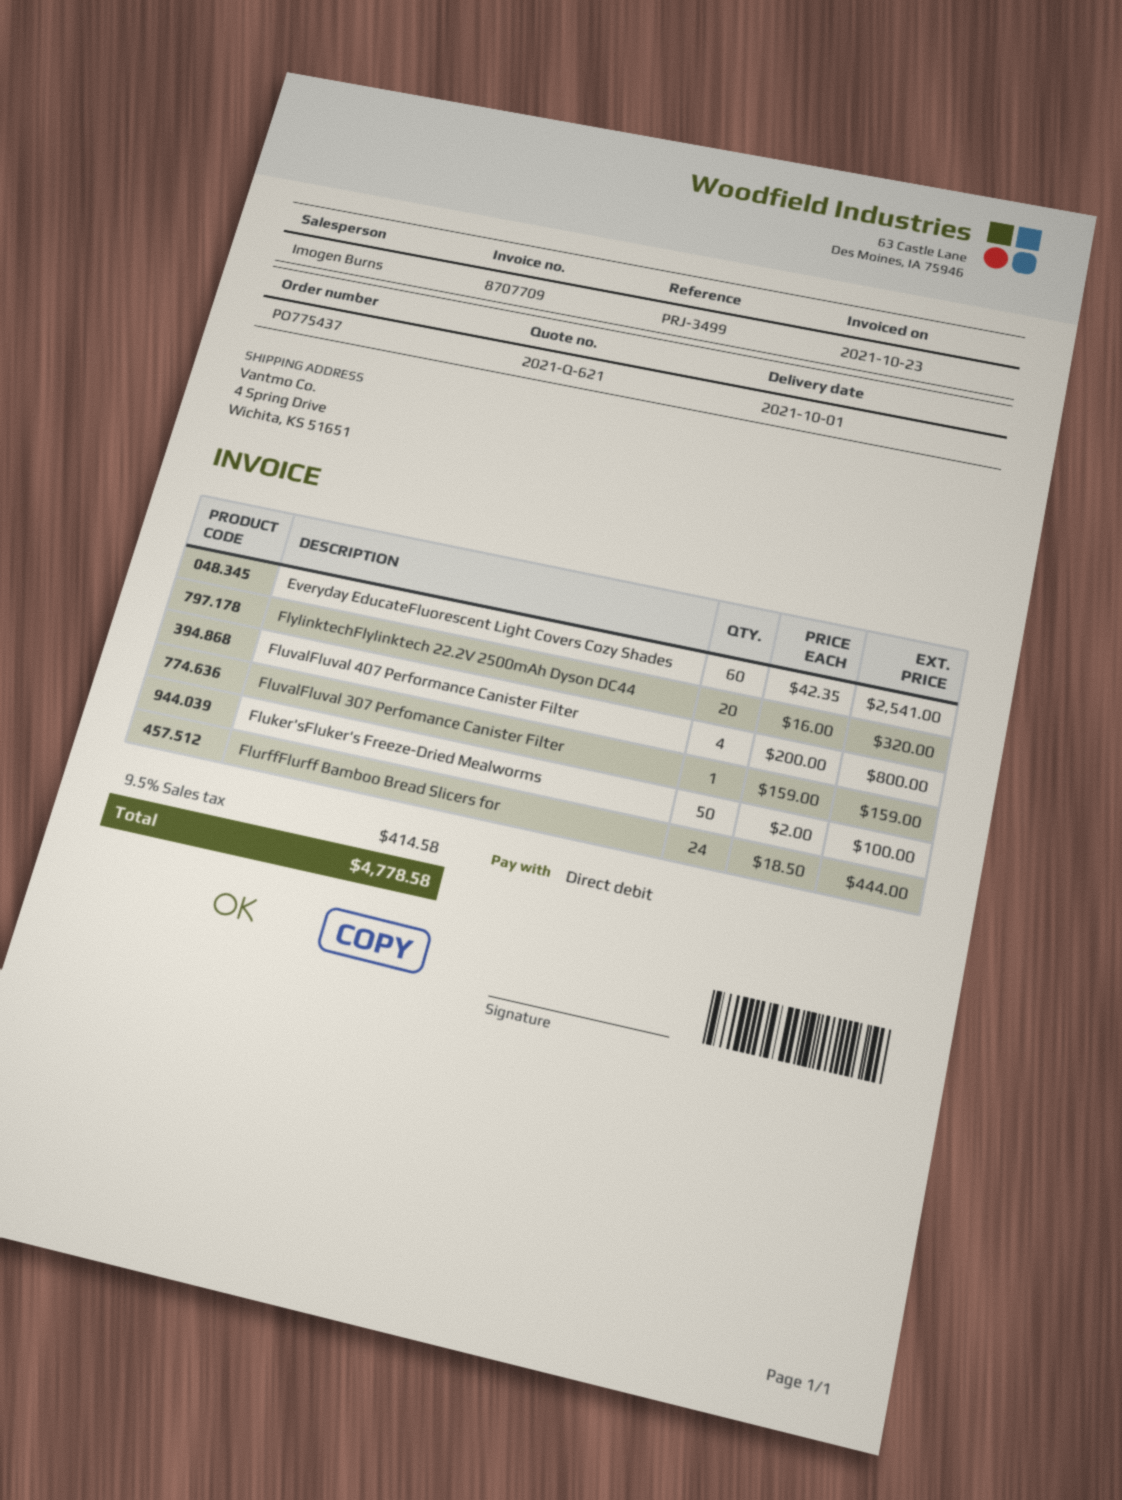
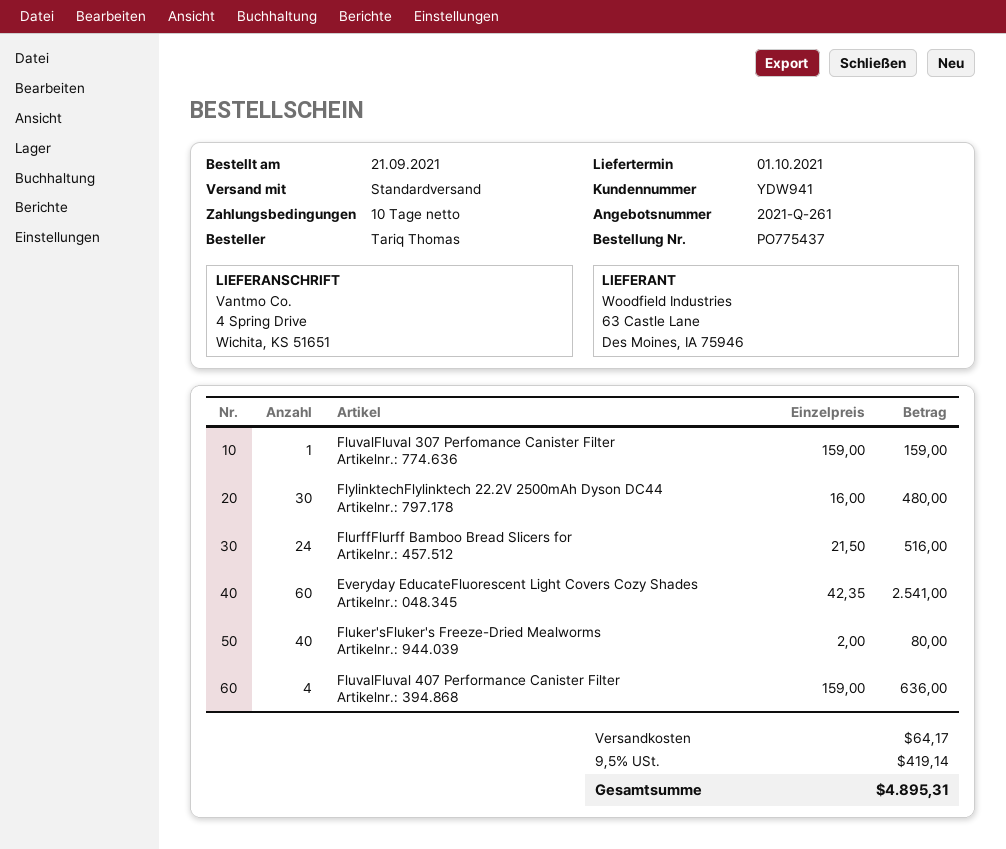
quote number: 2021-Q-621 -> 2021-Q-261
FlylinktechFlylinktech 22.2V 2500mAh Dyson DC44: 20 x 16.00 = 320.00 -> 30 x 16.00 = 480.00
FluvalFluval 407 Performance Canister Filter: 4 x 200.00 = 800.00 -> 4 x 159.00 = 636.00
Fluker'sFluker's Freeze-Dried Mealworms: 50 x 2.00 = 100.00 -> 40 x 2.00 = 80.00
FlurffFlurff Bamboo Bread Slicers for: 24 x 18.50 = 444.00 -> 24 x 21.50 = 516.00
shipping: none -> 64.17
tax: 9.5% = 414.58 -> 9.5% = 419.14
total: 4778.58 -> 4895.31

